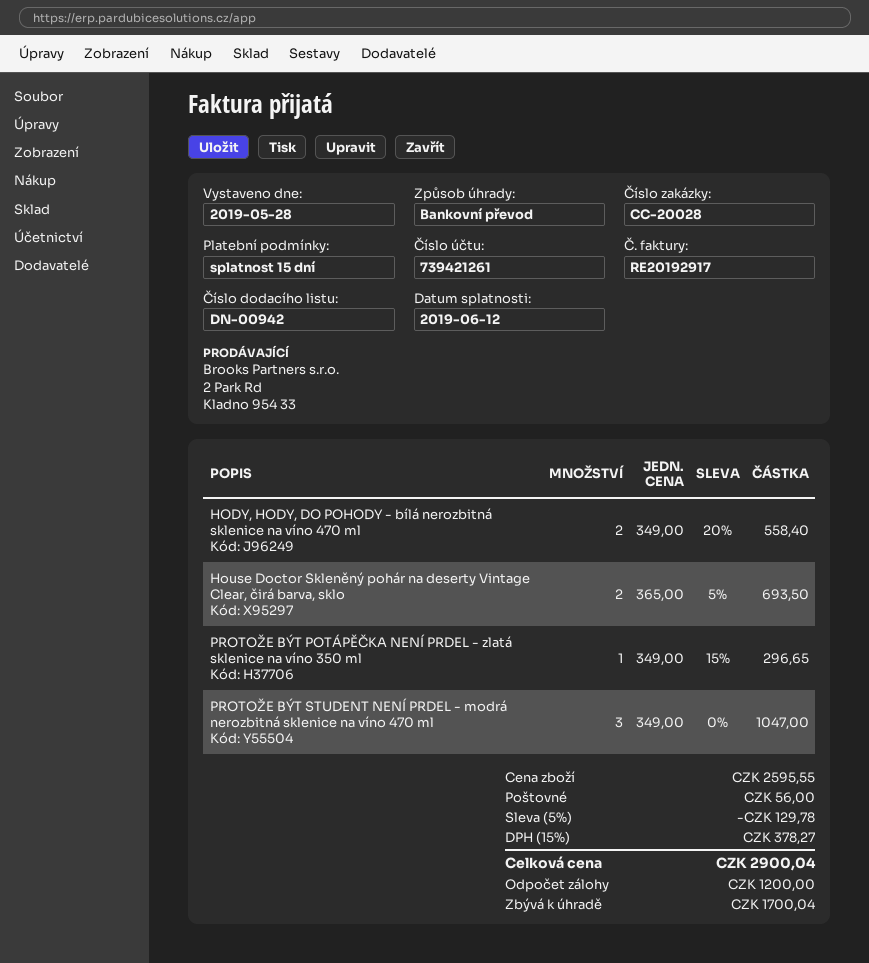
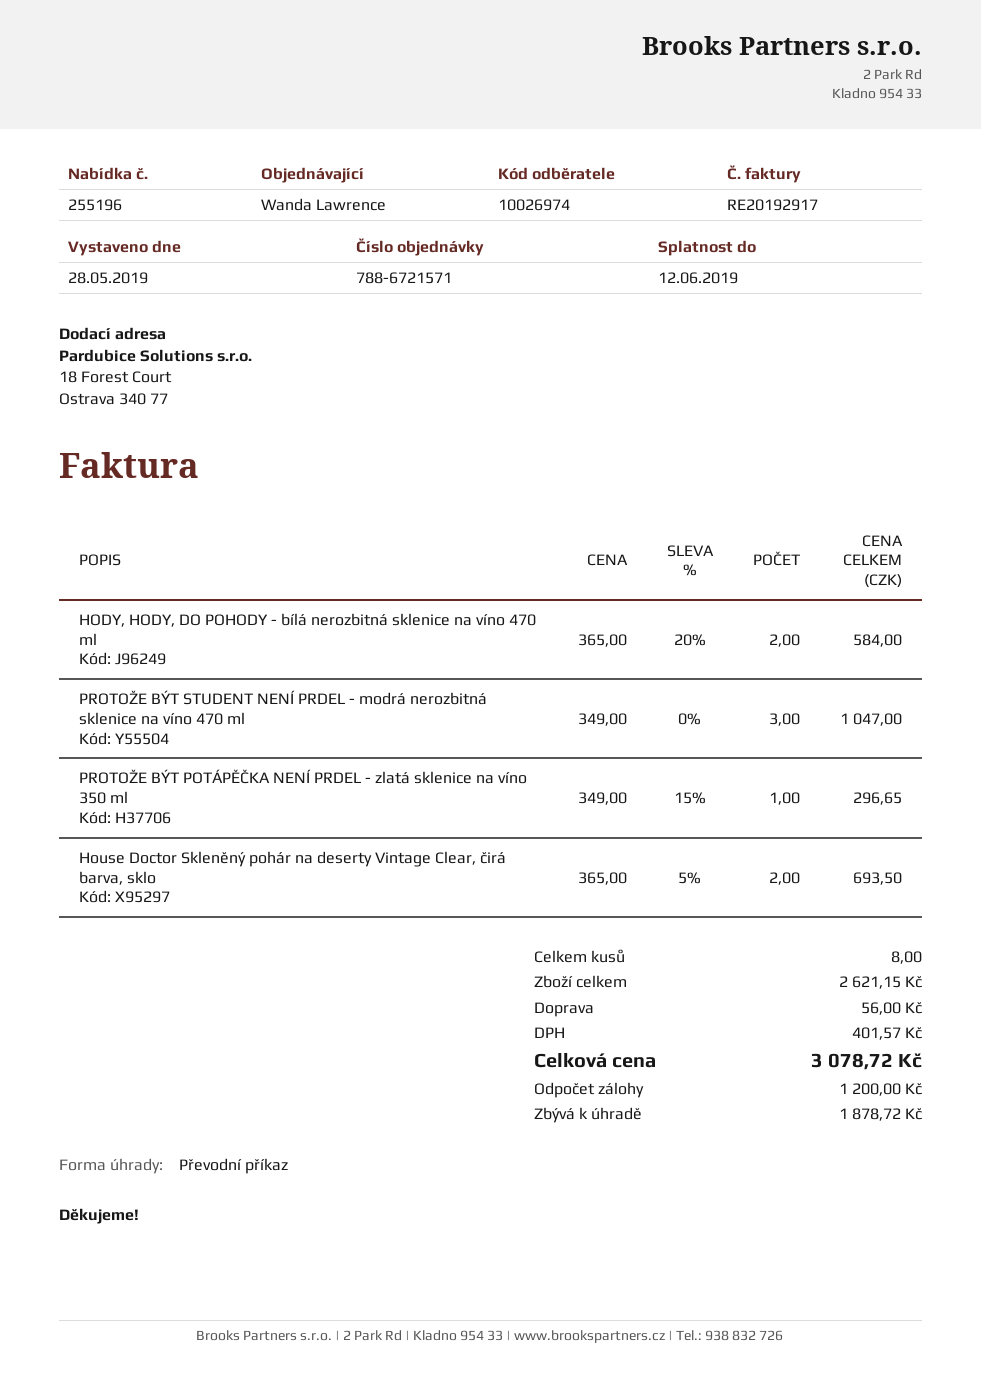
HODY, HODY, DO POHODY - bílá nerozbitná sklenice na víno 470 ml: 2 x 349.00 - 20% = 558.40 -> 2 x 365.00 - 20% = 584.00
subtotal: 2595.55 -> 2621.15
discount: 5% = 129.78 -> none
tax: 378.27 -> 401.57
total: 2900.04 -> 3078.72
balance: 1700.04 -> 1878.72

